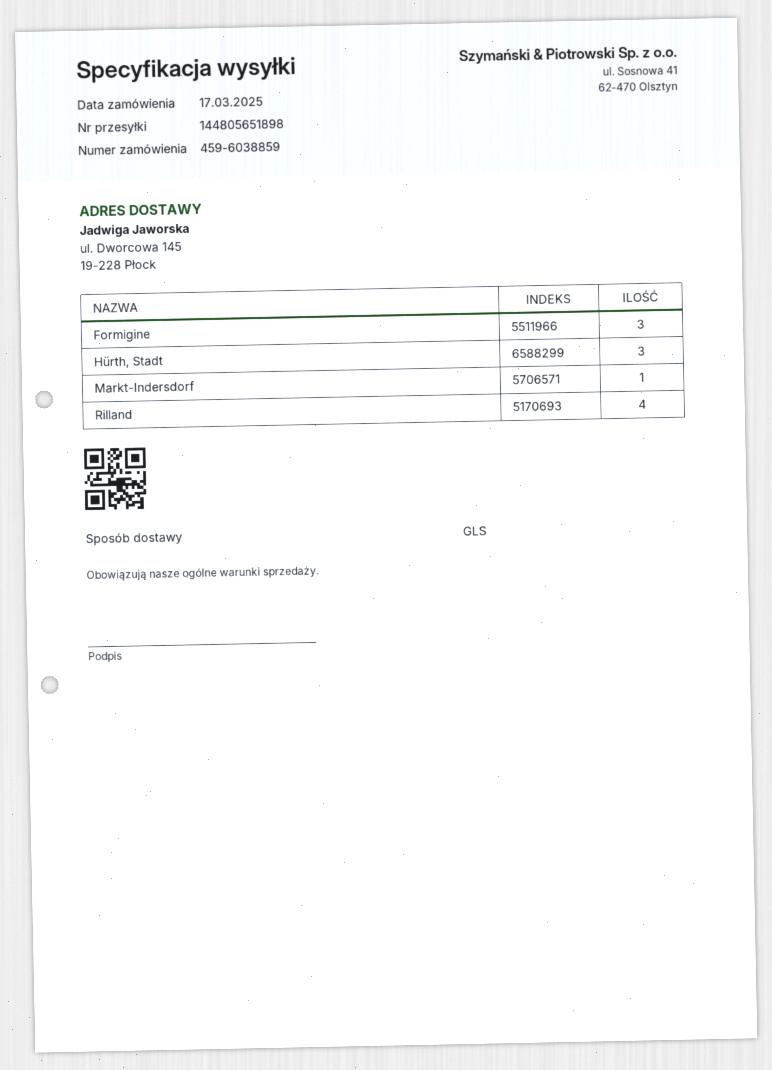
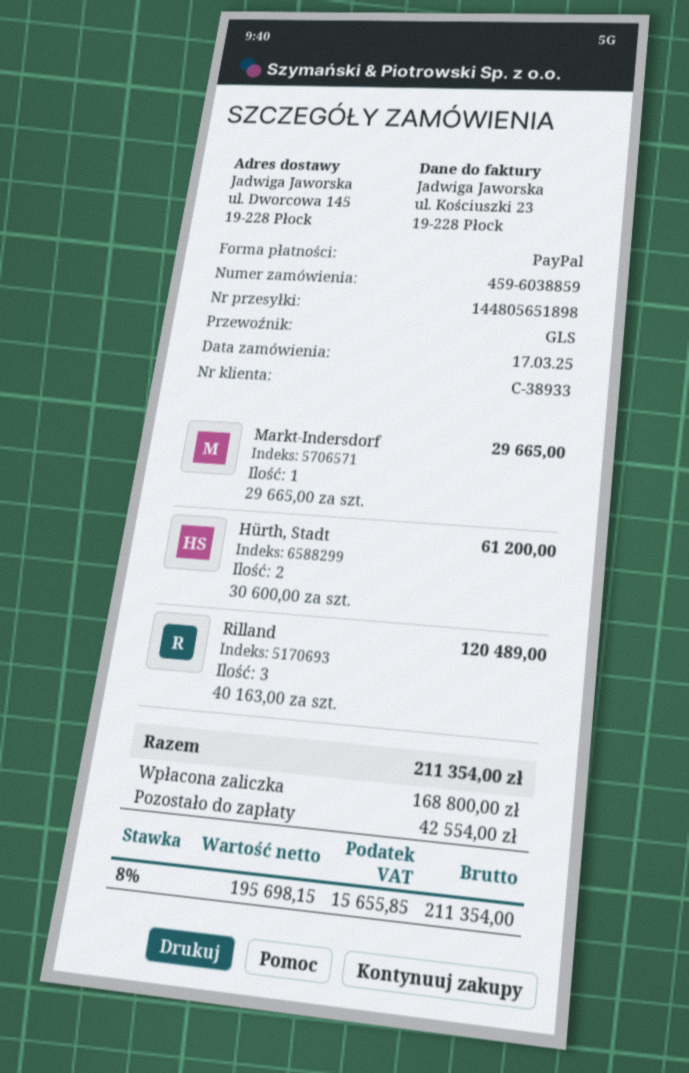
Formigine: 3 -> none
Hürth, Stadt: 3 -> 2
Rilland: 4 -> 3

